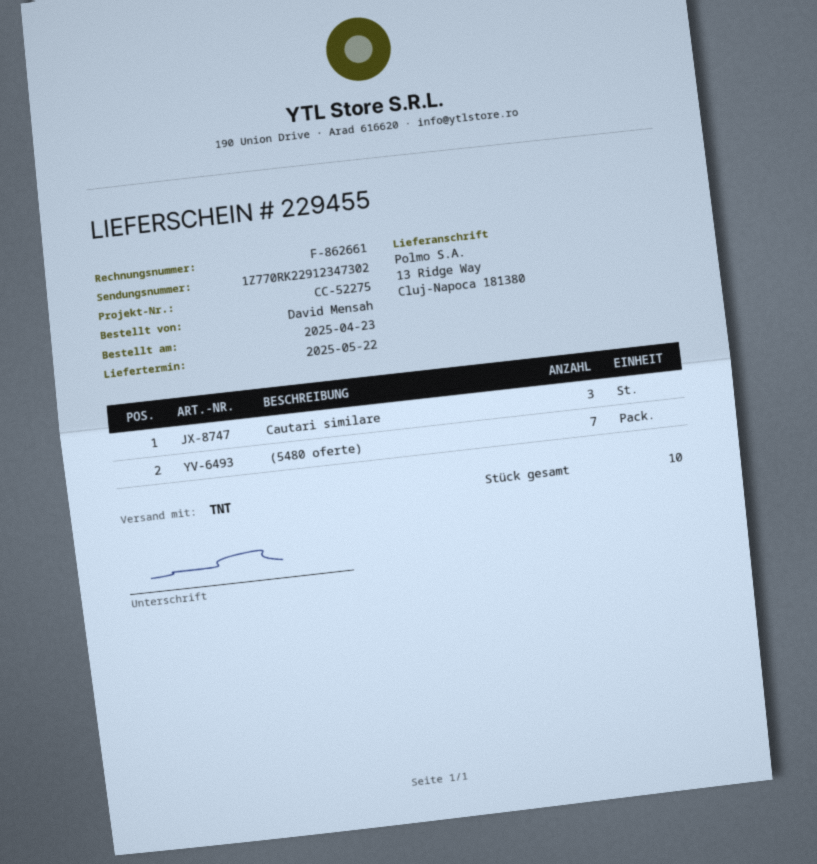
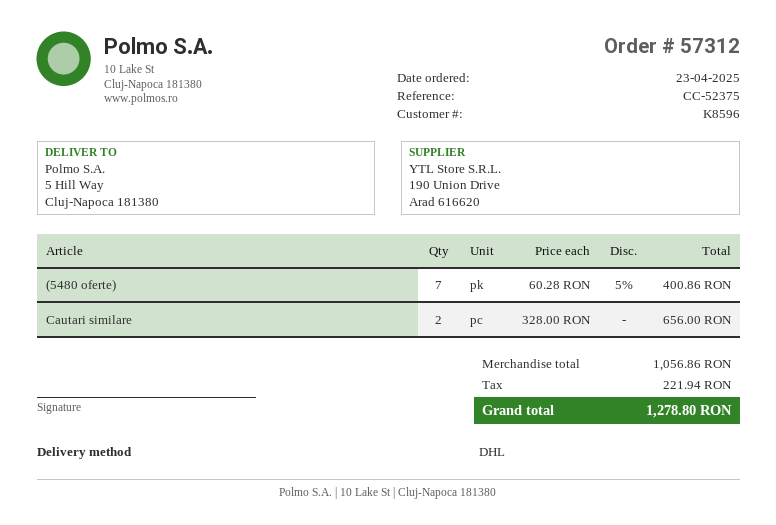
reference: CC-52275 -> CC-52375
shipping method: TNT -> DHL
ship to: 13 Ridge Way, Cluj-Napoca 181380 -> 5 Hill Way, Cluj-Napoca 181380
Cautari similare: 3 -> 2

